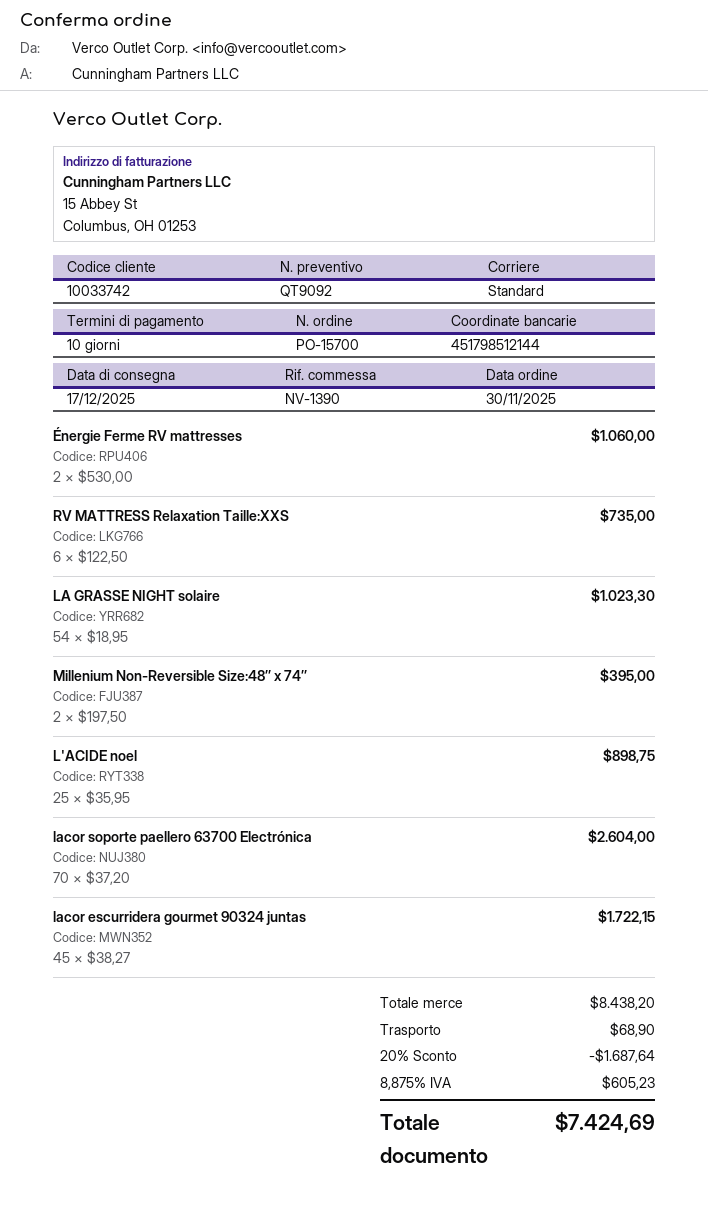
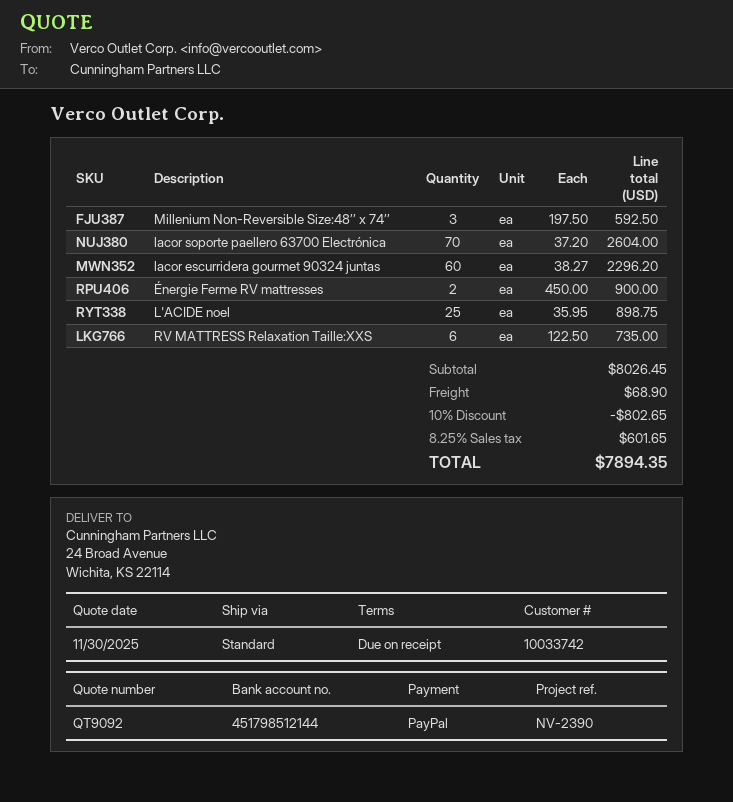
payment terms: 10 days -> on receipt
reference: NV-1390 -> NV-2390
Énergie Ferme RV mattresses: 2 x 530.00 = 1060.00 -> 2 x 450.00 = 900.00
LA GRASSE NIGHT solaire: 54 x 18.95 = 1023.30 -> none
Millenium Non-Reversible Size:48’’ x 74’’: 2 x 197.50 = 395.00 -> 3 x 197.50 = 592.50
lacor escurridera gourmet 90324 juntas: 45 x 38.27 = 1722.15 -> 60 x 38.27 = 2296.20
subtotal: 8438.20 -> 8026.45
discount: 20% = 1687.64 -> 10% = 802.65
tax: 8.875% = 605.23 -> 8.25% = 601.65
total: 7424.69 -> 7894.35

